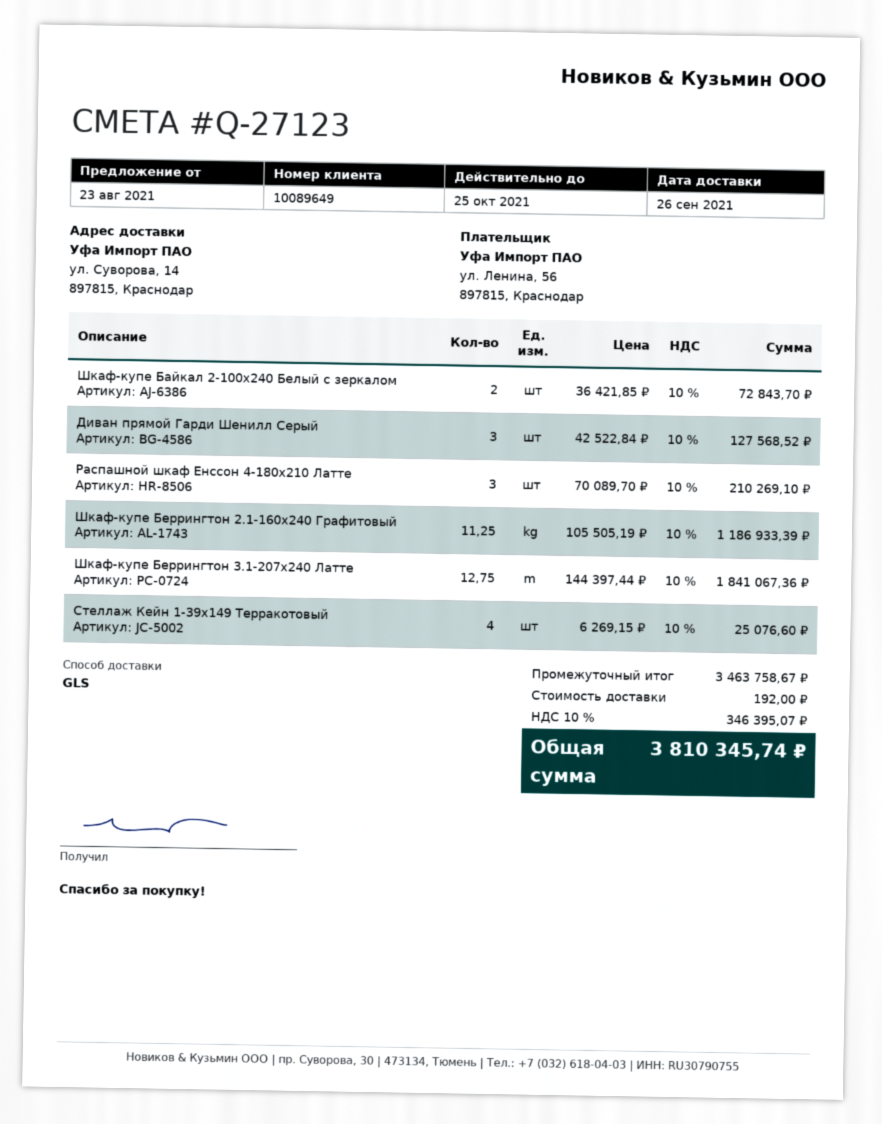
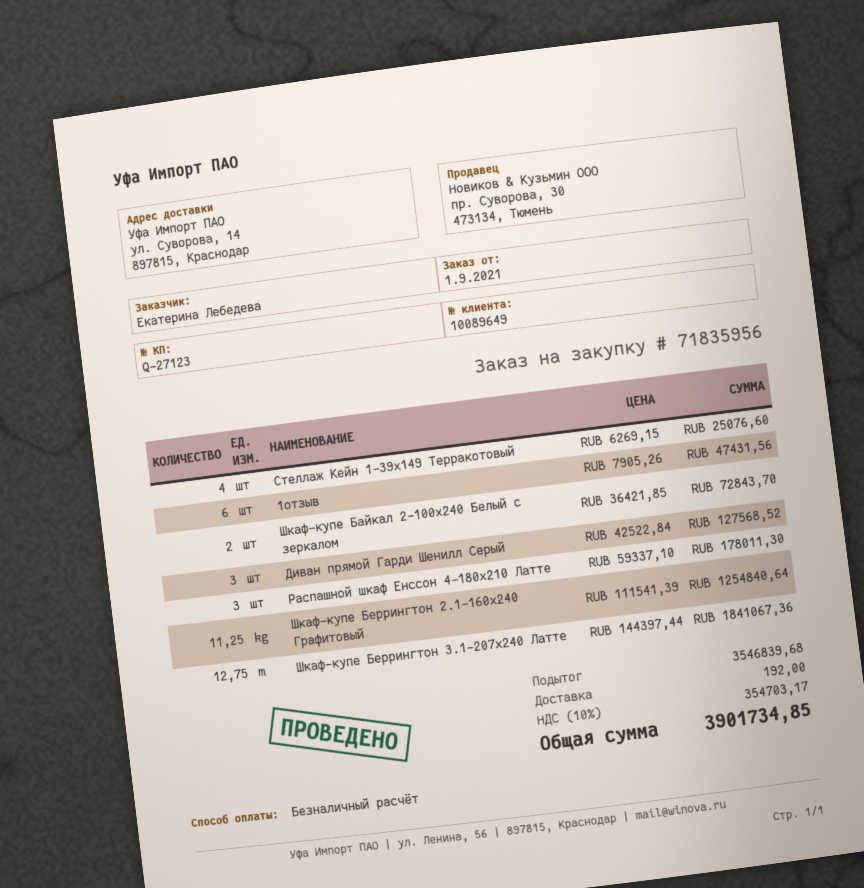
Распашной шкаф Енссон 4-180x210 Латте: 3 x 70089.70 = 210269.10 -> 3 x 59337.10 = 178011.30
Шкаф-купе Беррингтон 2.1-160x240 Графитовый: 11.25 x 105505.19 = 1186933.39 -> 11.25 x 111541.39 = 1254840.64
1отзыв: none -> 6 x 7905.26 = 47431.56
subtotal: 3463758.67 -> 3546839.68
tax: 10% = 346395.07 -> 10% = 354703.17
total: 3810345.74 -> 3901734.85

